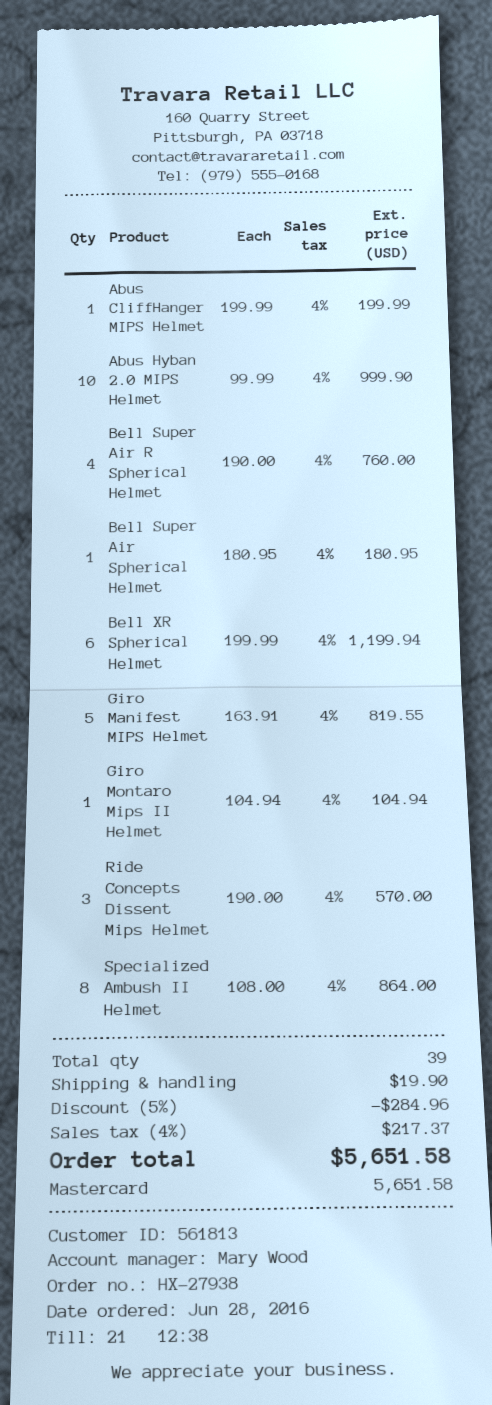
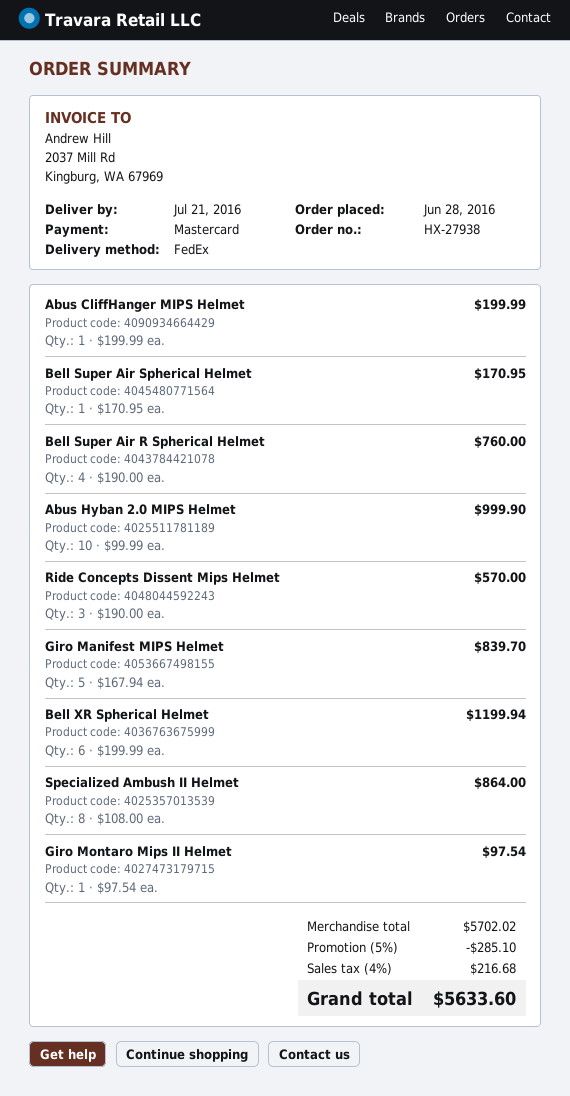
Bell Super Air Spherical Helmet: 1 x 180.95 = 180.95 -> 1 x 170.95 = 170.95
Giro Manifest MIPS Helmet: 5 x 163.91 = 819.55 -> 5 x 167.94 = 839.70
Giro Montaro Mips II Helmet: 1 x 104.94 = 104.94 -> 1 x 97.54 = 97.54
discount: 5% = 284.96 -> 5% = 285.10
shipping: 19.90 -> none
tax: 4% = 217.37 -> 4% = 216.68
total: 5651.58 -> 5633.60

